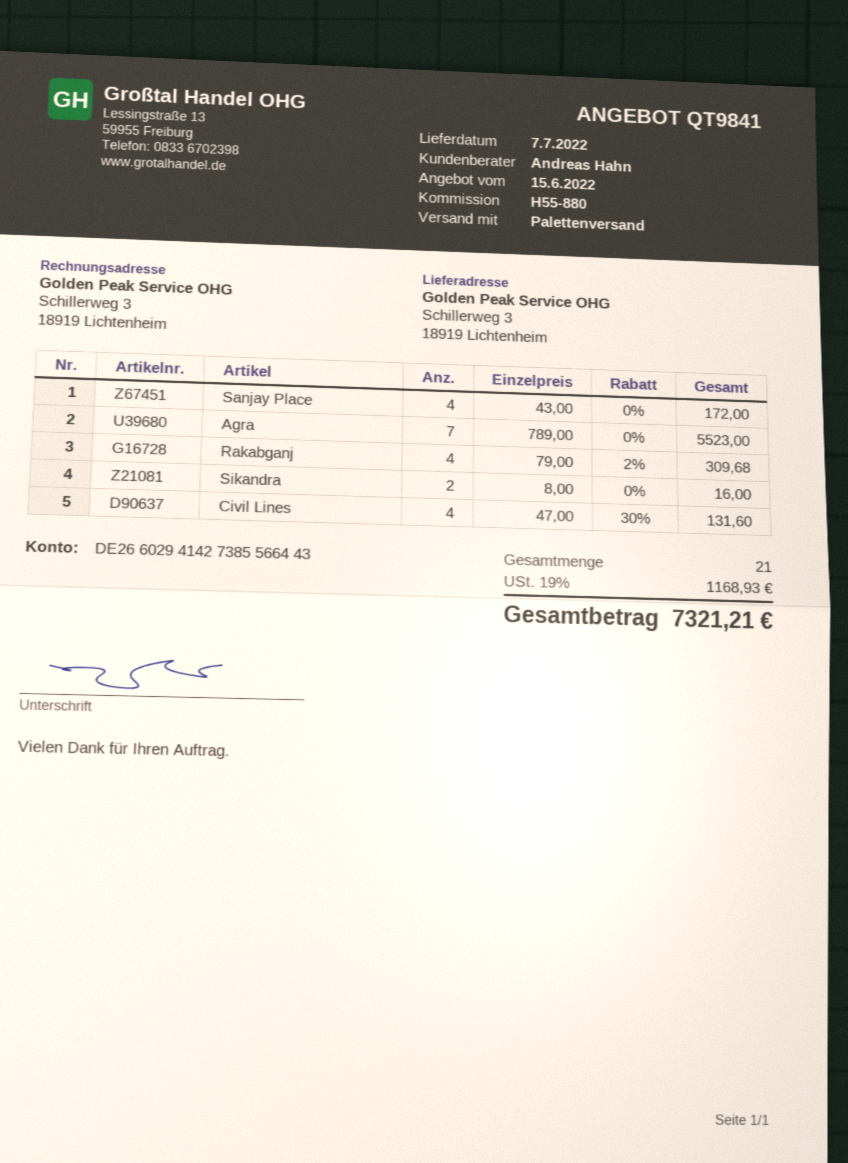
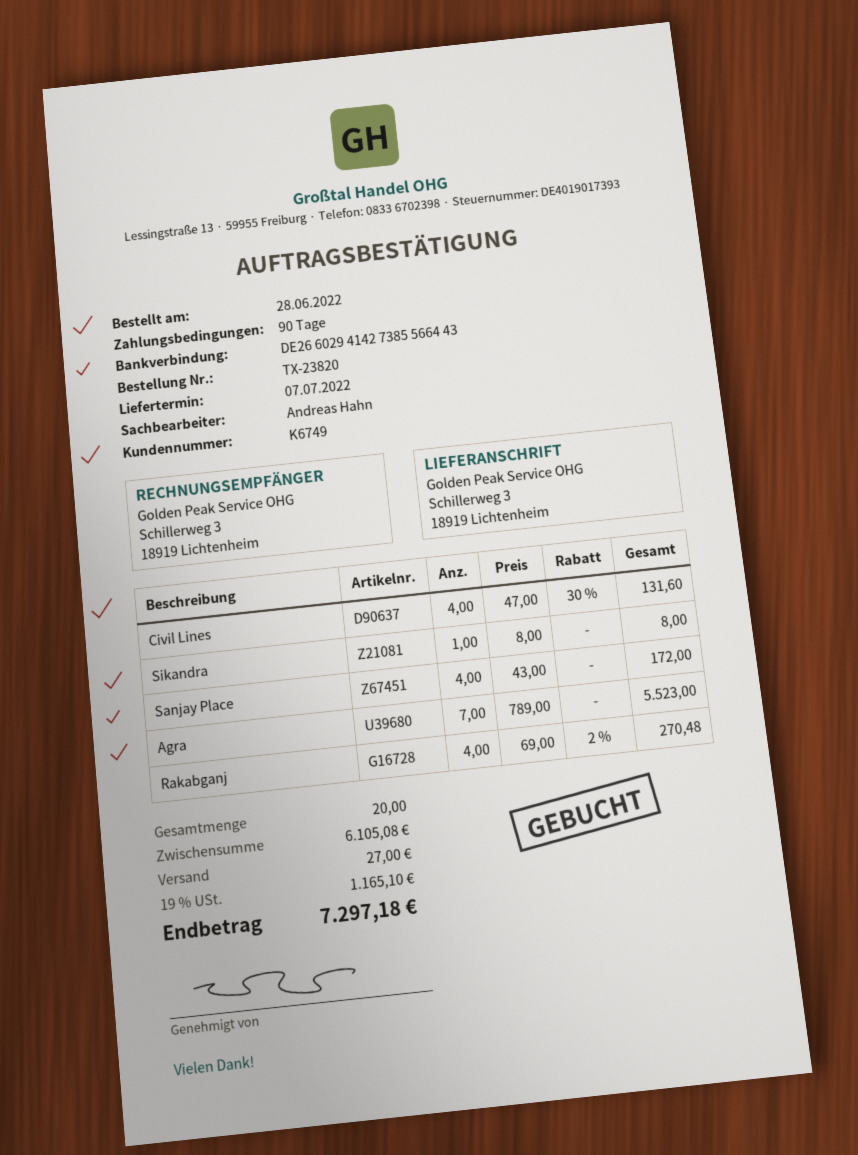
Rakabganj: 4 x 79.00 - 2% = 309.68 -> 4 x 69.00 - 2% = 270.48
Sikandra: 2 x 8.00 = 16.00 -> 1 x 8.00 = 8.00
total quantity: 21 -> 20
shipping: none -> 27.00
tax: 19% = 1168.93 -> 19% = 1165.10
total: 7321.21 -> 7297.18

